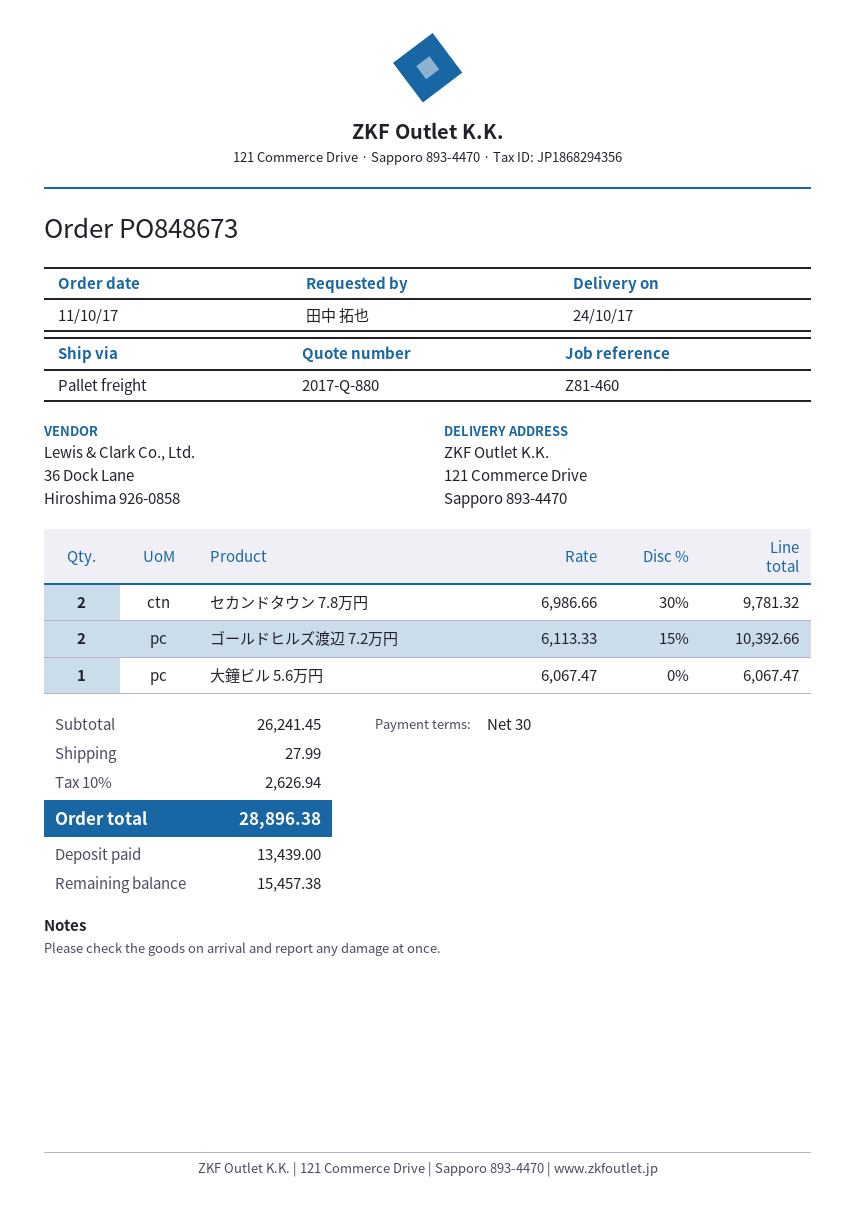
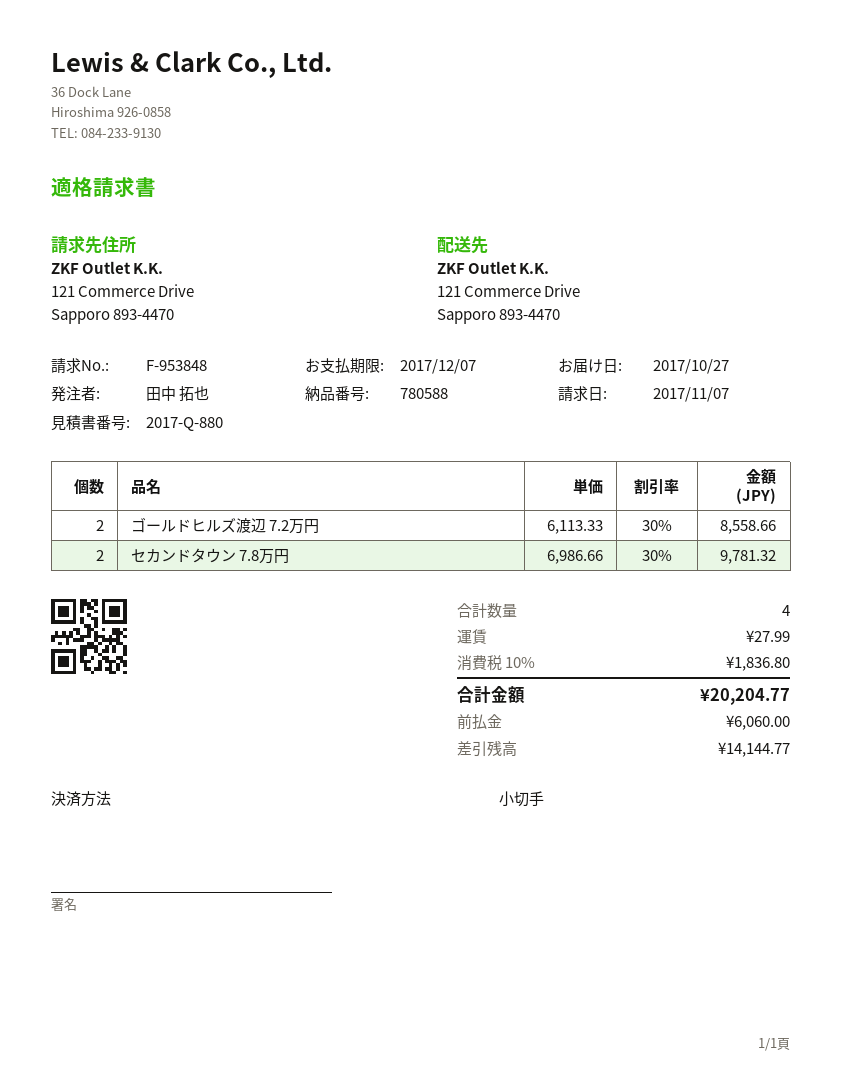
delivery date: 2017-10-24 -> 2017-10-27
ゴールドヒルズ渡辺 7.2万円: 2 x 6113.33 - 15% = 10392.66 -> 2 x 6113.33 - 30% = 8558.66
大鐘ビル 5.6万円: 1 x 6067.47 = 6067.47 -> none
tax: 10% = 2626.94 -> 10% = 1836.80
total: 28896.38 -> 20204.77
deposit: 13439.00 -> 6060.00
balance: 15457.38 -> 14144.77

